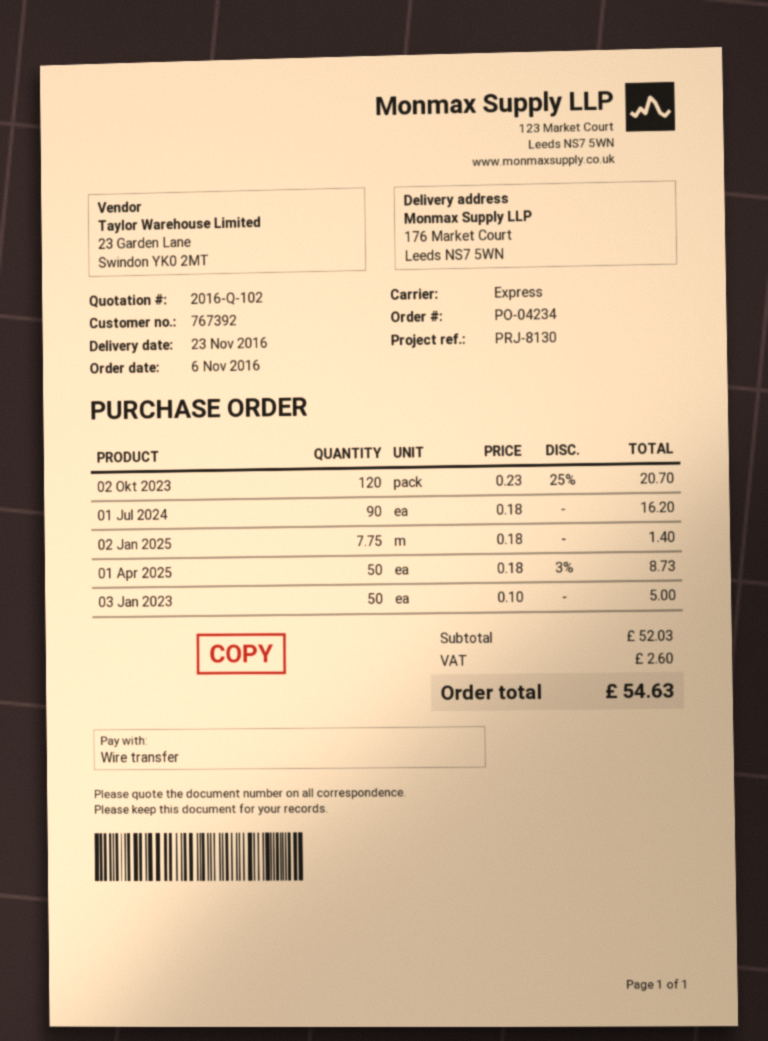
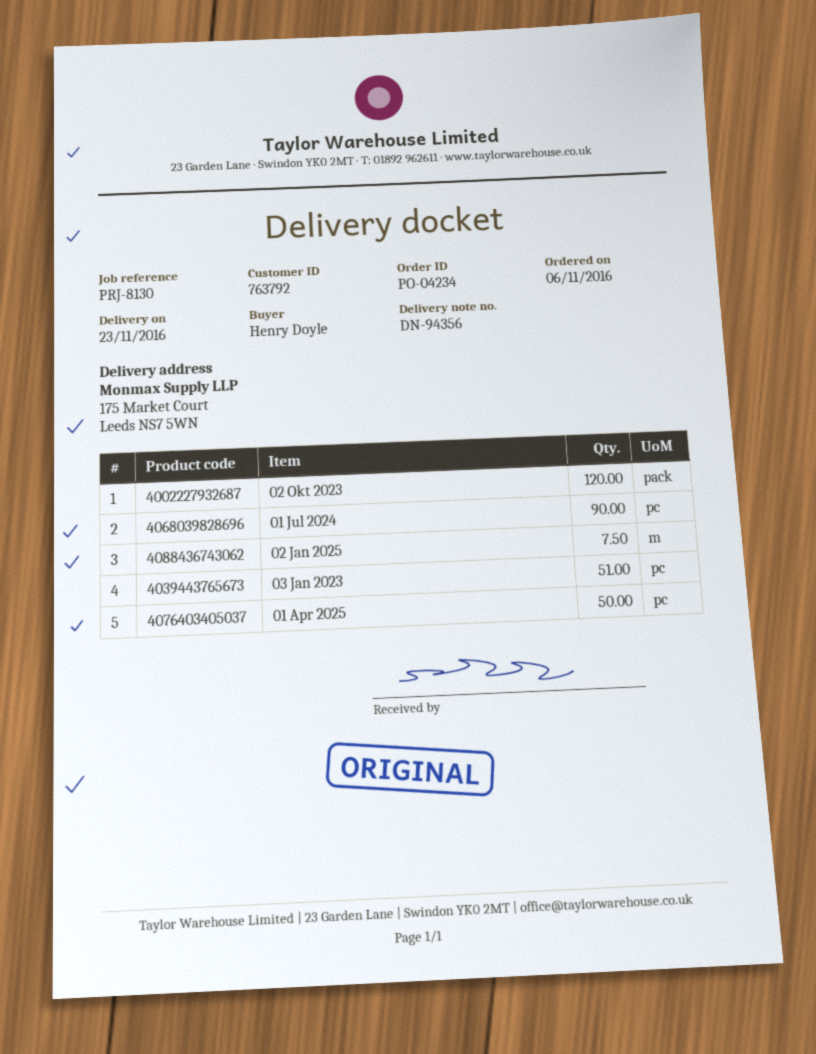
customer number: 767392 -> 763792
ship to: 176 Market Court, Leeds NS7 5WN -> 175 Market Court, Leeds NS7 5WN
02 Jan 2025: 7.75 -> 7.5
03 Jan 2023: 50 -> 51

